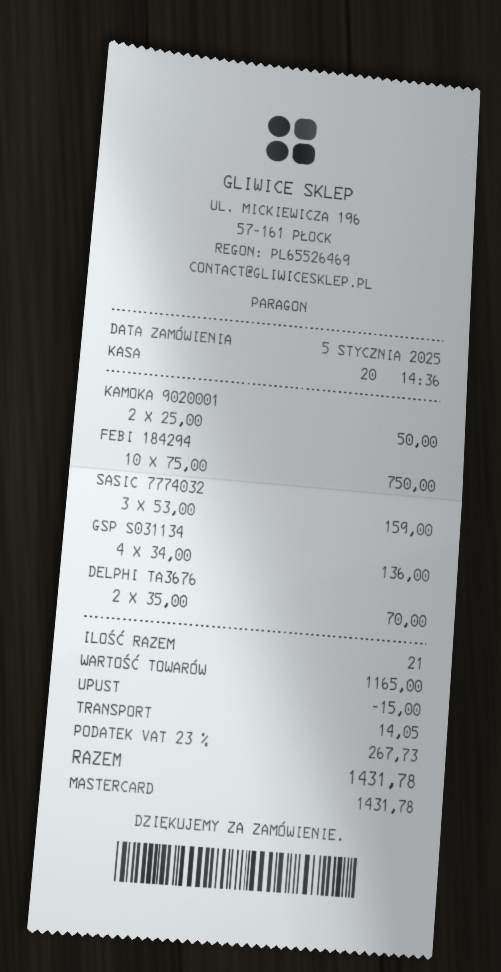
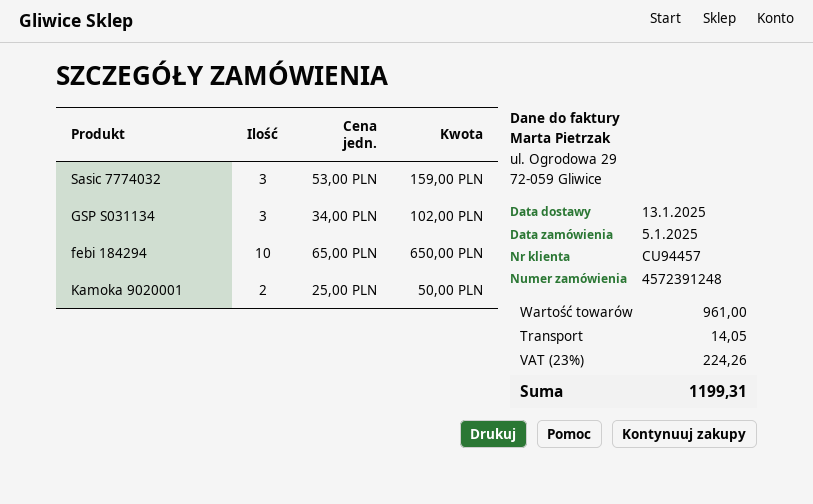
FEBI 184294: 10 x 75.00 = 750.00 -> 10 x 65.00 = 650.00
GSP S031134: 4 x 34.00 = 136.00 -> 3 x 34.00 = 102.00
DELPHI TA3676: 2 x 35.00 = 70.00 -> none
subtotal: 1165.00 -> 961.00
discount: 15.00 -> none
tax: 23% = 267.73 -> 23% = 224.26
total: 1431.78 -> 1199.31

